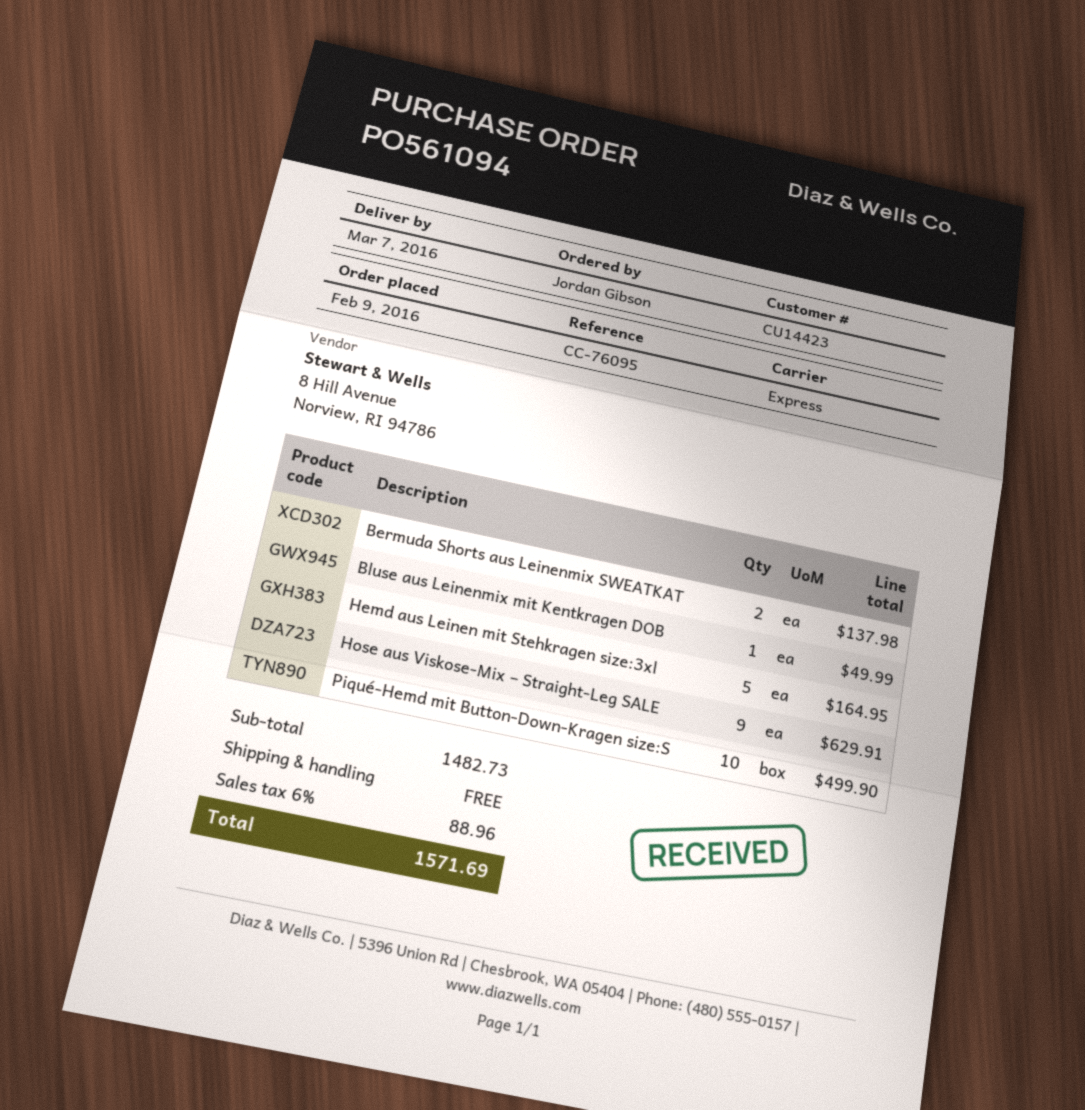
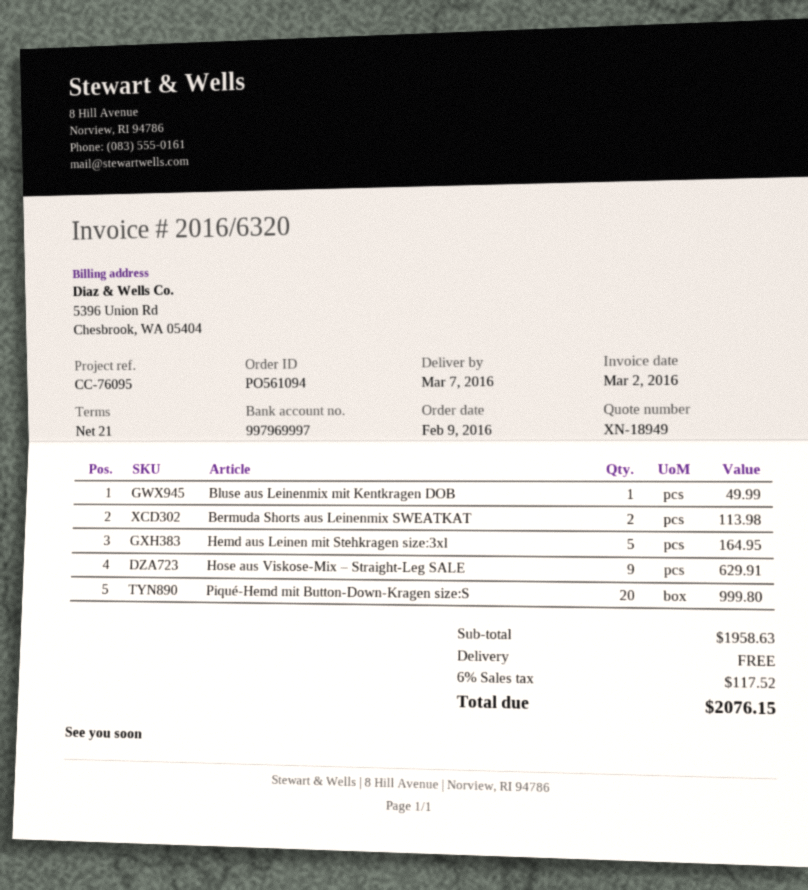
Bermuda Shorts aus Leinenmix SWEATKAT: 2 for 137.98 -> 2 for 113.98
Piqué-Hemd mit Button-Down-Kragen size:S: 10 for 499.90 -> 20 for 999.80
subtotal: 1482.73 -> 1958.63
tax: 6% = 88.96 -> 6% = 117.52
total: 1571.69 -> 2076.15

